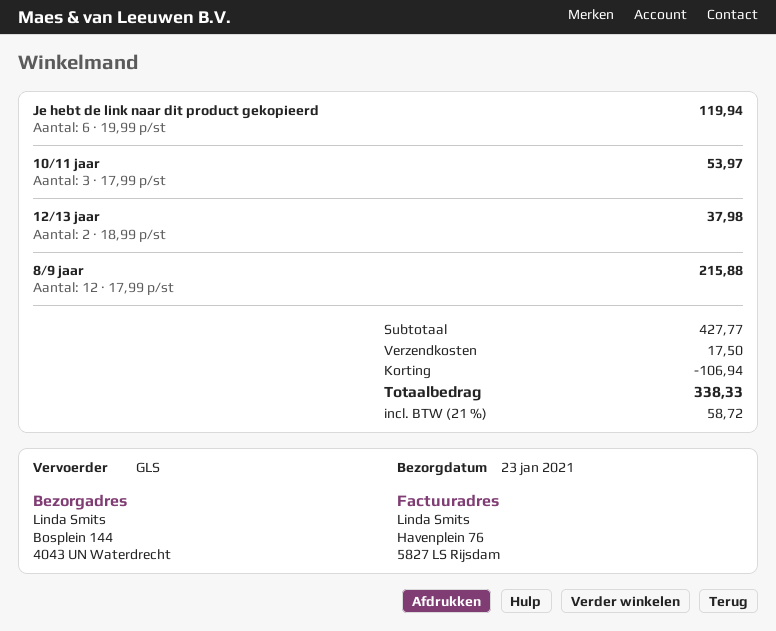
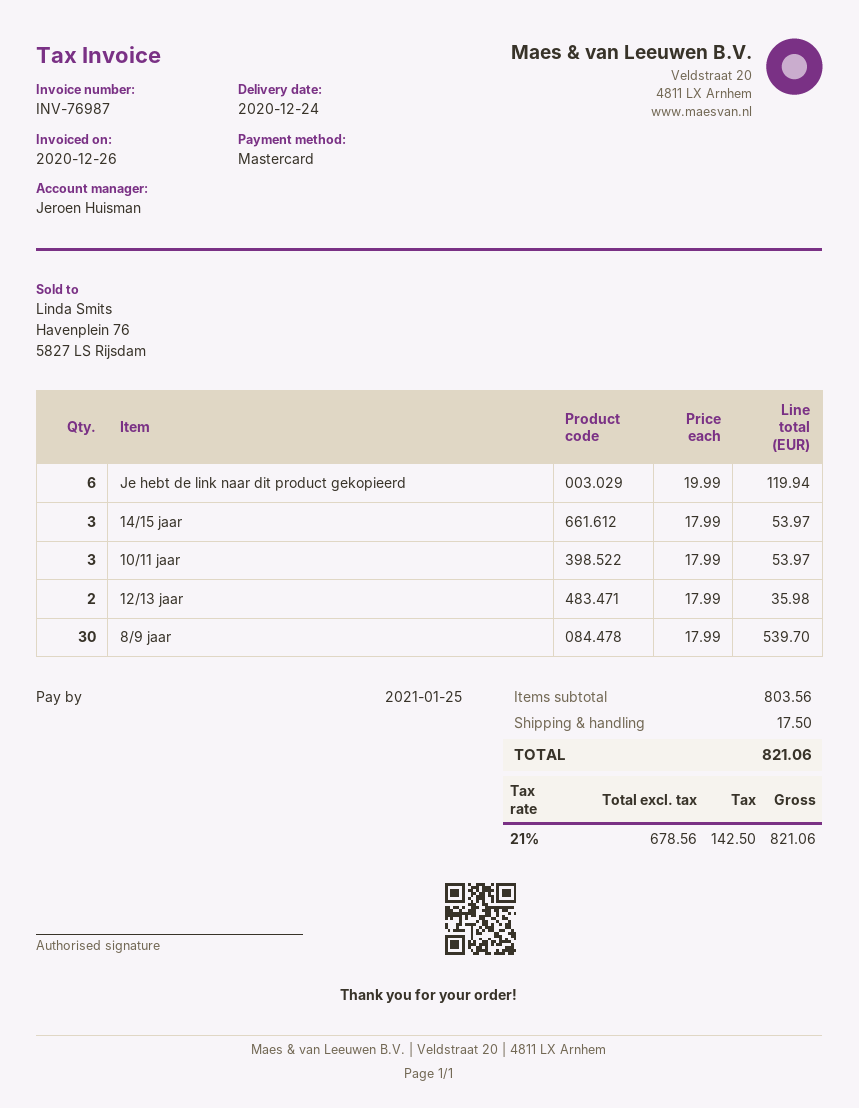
delivery date: 2021-01-23 -> 2020-12-24
12/13 jaar: 2 x 18.99 = 37.98 -> 2 x 17.99 = 35.98
8/9 jaar: 12 x 17.99 = 215.88 -> 30 x 17.99 = 539.70
14/15 jaar: none -> 3 x 17.99 = 53.97
subtotal: 427.77 -> 803.56
discount: 106.94 -> none
tax: 21% = 58.72 -> 21% = 142.50
total: 338.33 -> 821.06

